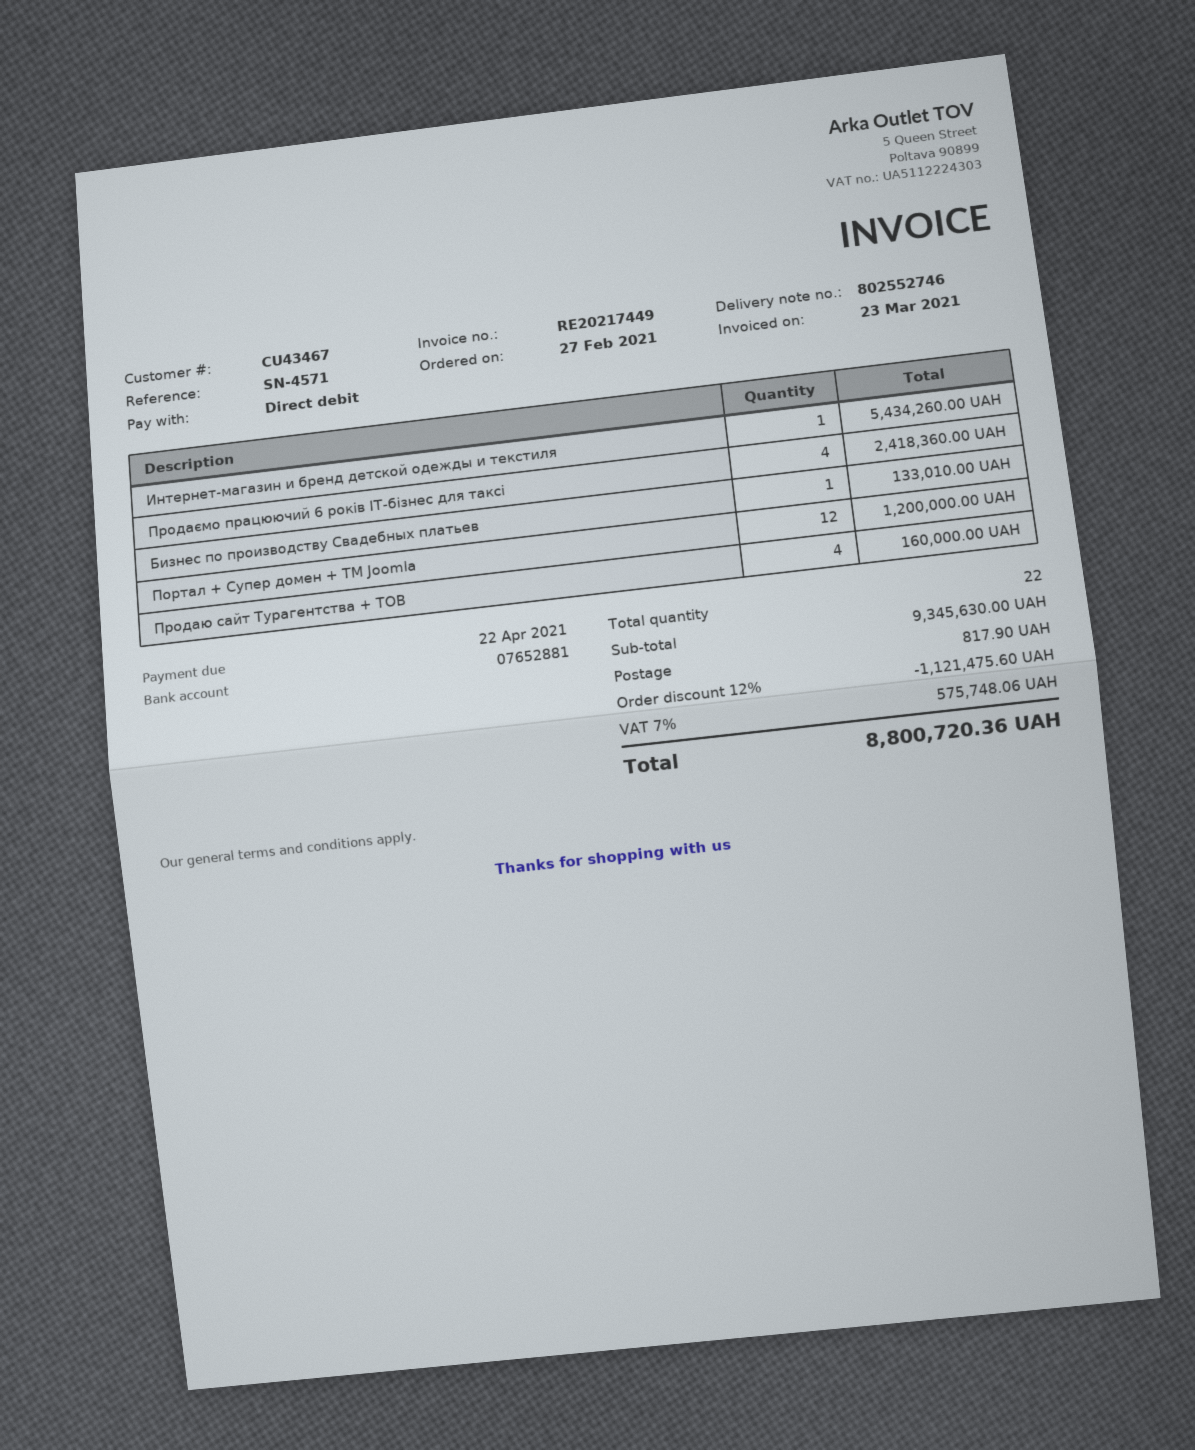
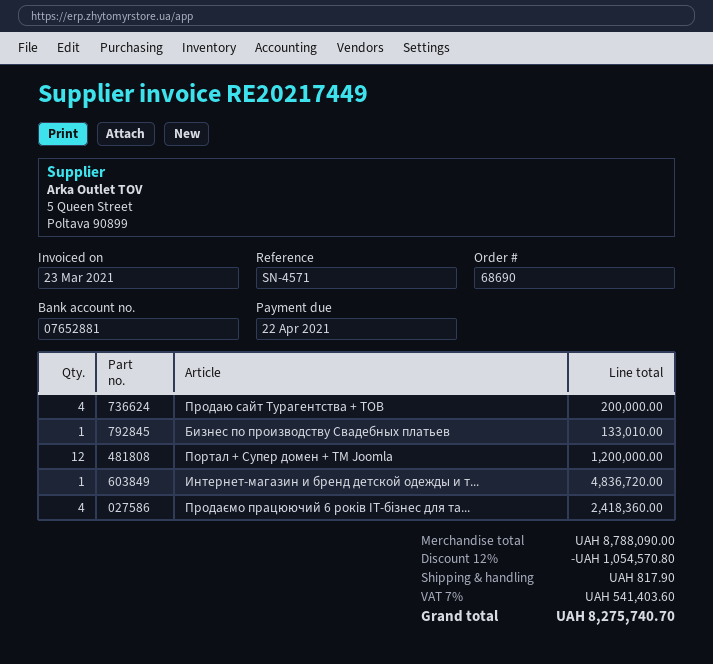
Интернет-магазин и бренд детской одежды и текстиля: 1 for 5434260.00 -> 1 for 4836720.00
Продаю сайт Турагентства + ТОВ: 4 for 160000.00 -> 4 for 200000.00
subtotal: 9345630.00 -> 8788090.00
discount: 12% = 1121475.60 -> 12% = 1054570.80
tax: 7% = 575748.06 -> 7% = 541403.60
total: 8800720.36 -> 8275740.70

